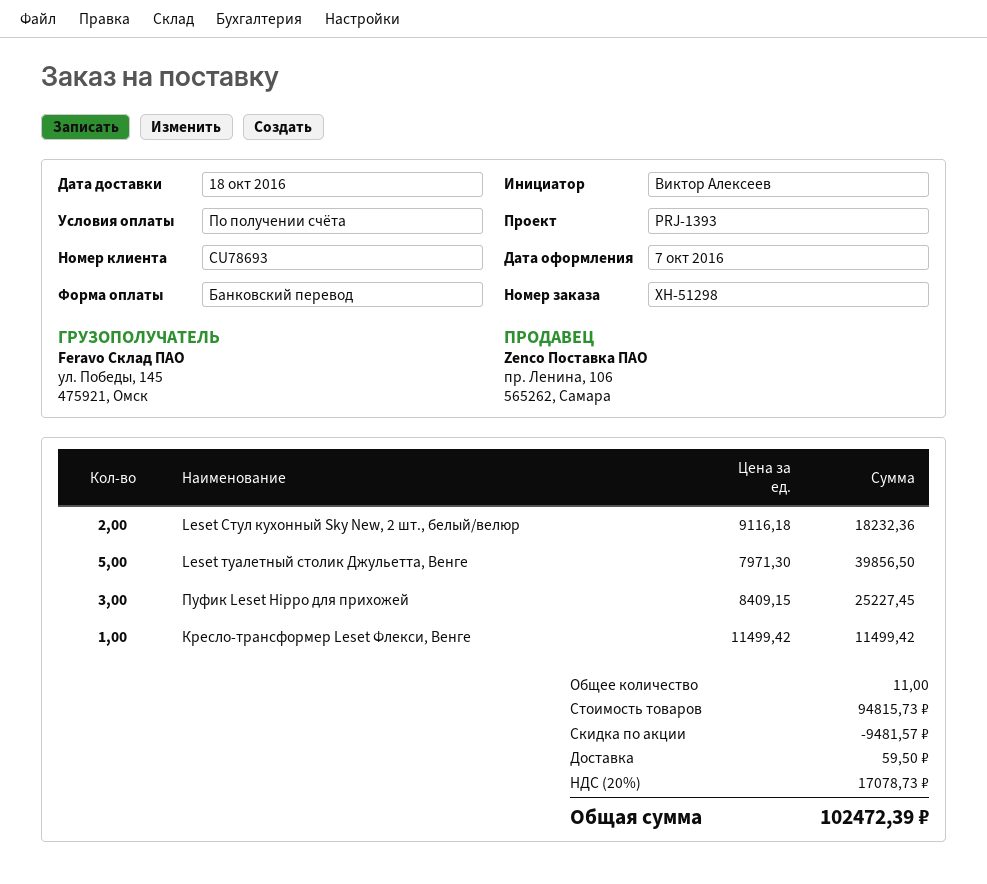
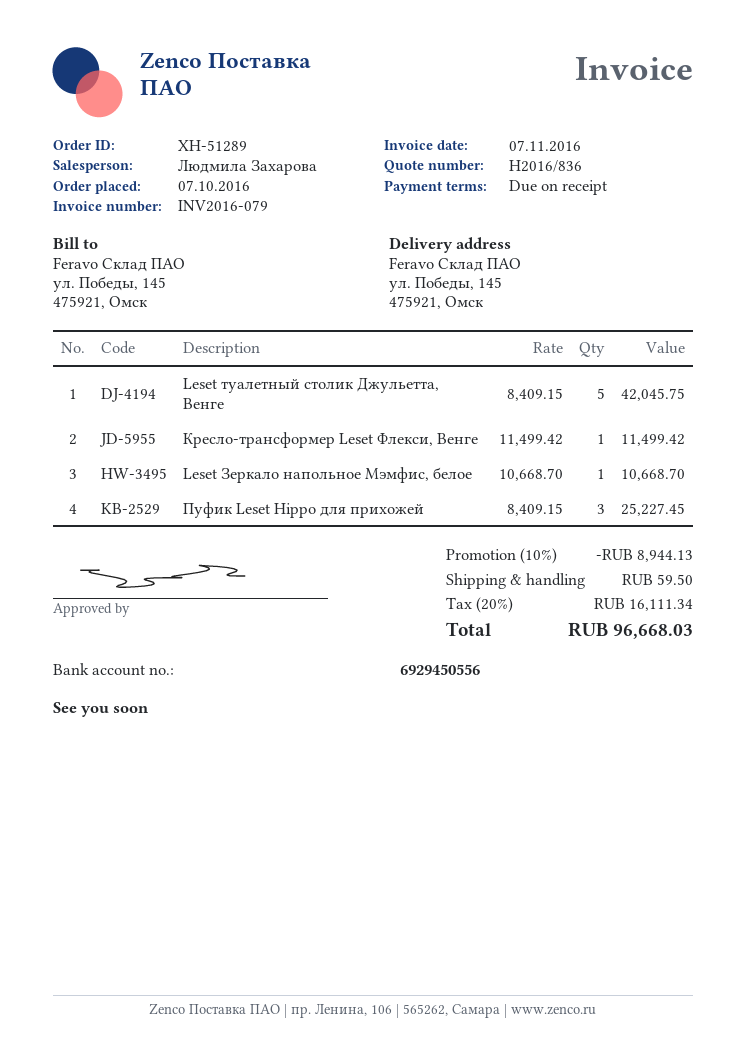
order number: XH-51298 -> XH-51289
Leset Стул кухонный Sky New, 2 шт., белый/велюр: 2 x 9116.18 = 18232.36 -> none
Leset туалетный столик Джульетта, Венге: 5 x 7971.30 = 39856.50 -> 5 x 8409.15 = 42045.75
Leset Зеркало напольное Мэмфис, белое: none -> 1 x 10668.70 = 10668.70
discount: 9481.57 -> 8944.13
tax: 20% = 17078.73 -> 20% = 16111.34
total: 102472.39 -> 96668.03

